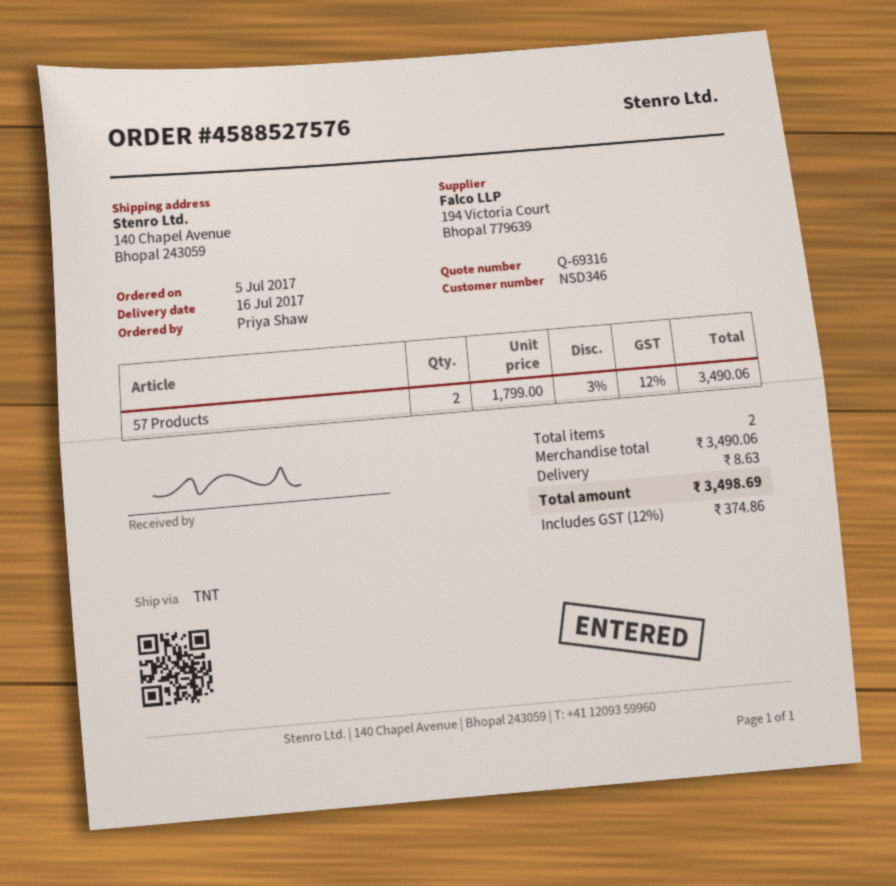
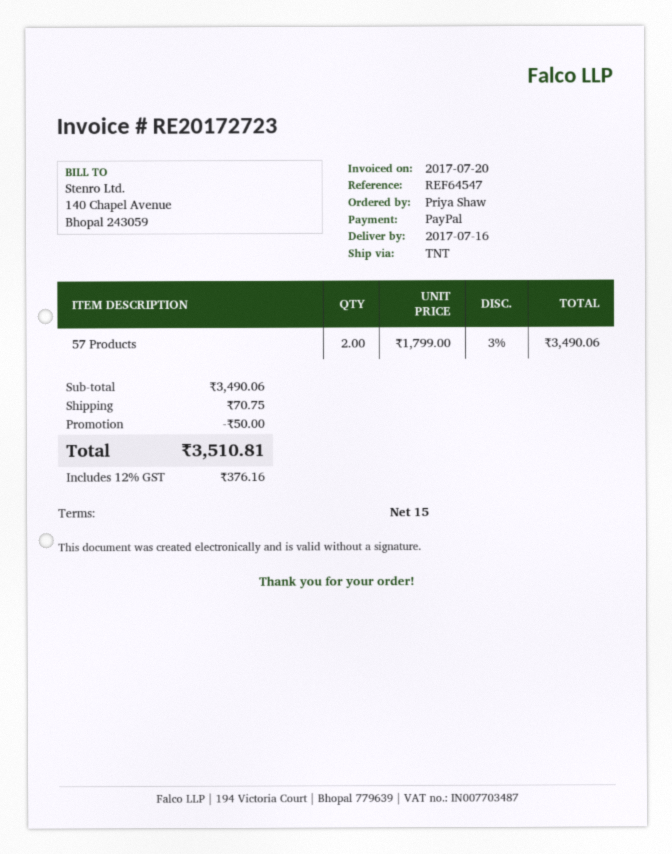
discount: none -> 50.00
shipping: 8.63 -> 70.75
tax: 12% = 374.86 -> 12% = 376.16
total: 3498.69 -> 3510.81

